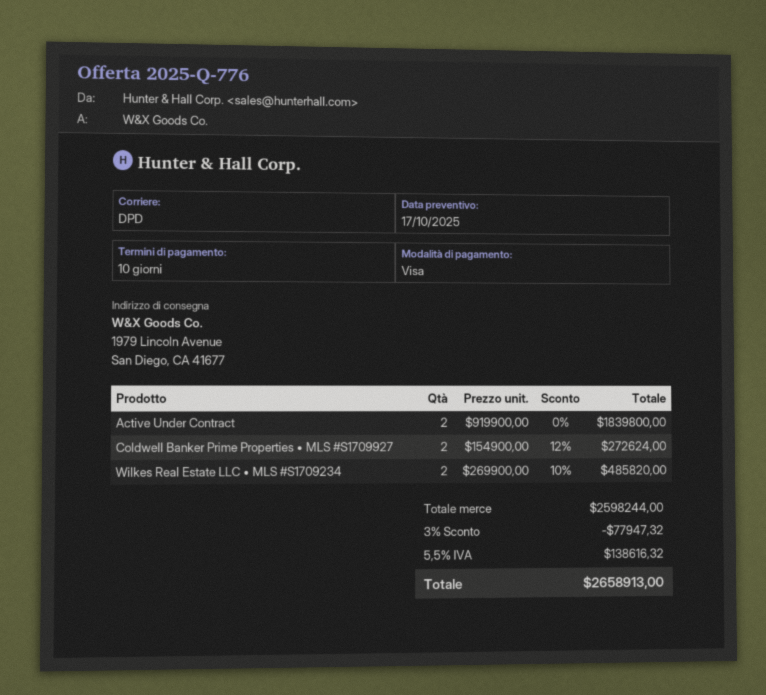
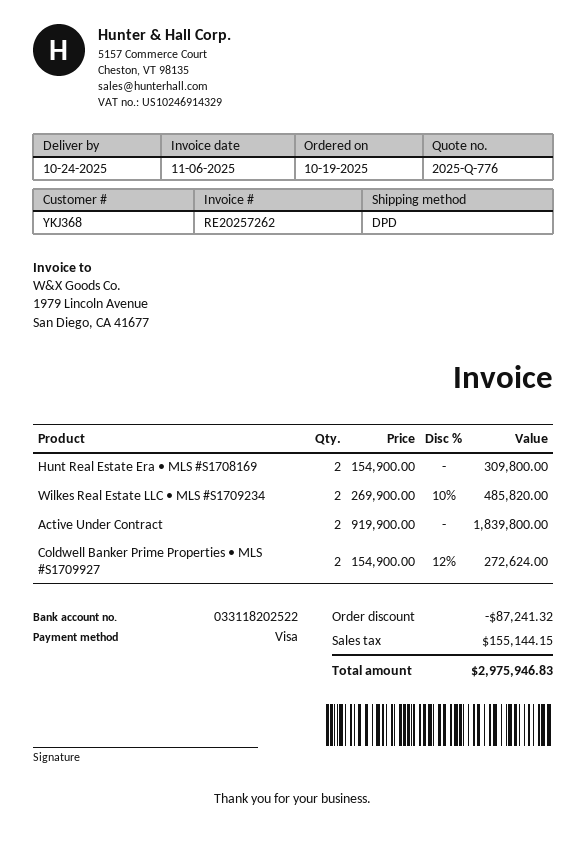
Hunt Real Estate Era • MLS #S1708169: none -> 2 x 154900.00 = 309800.00
discount: 77947.32 -> 87241.32
tax: 138616.32 -> 155144.15
total: 2658913.00 -> 2975946.83

